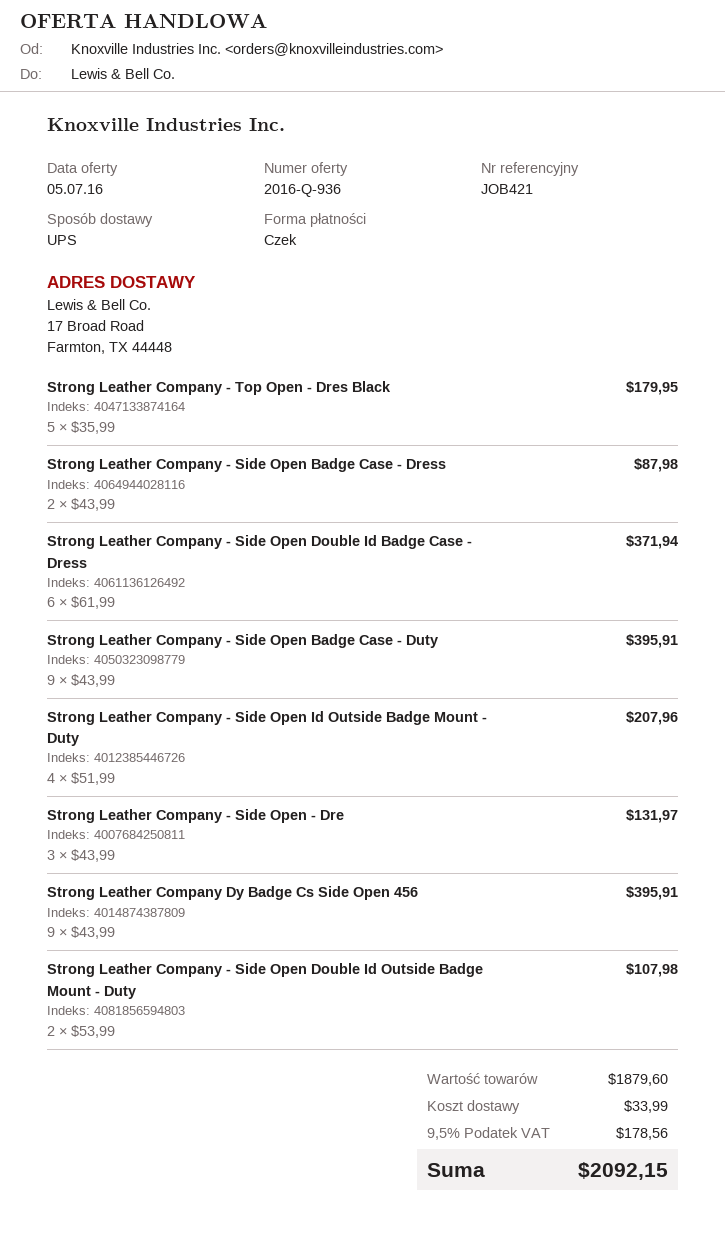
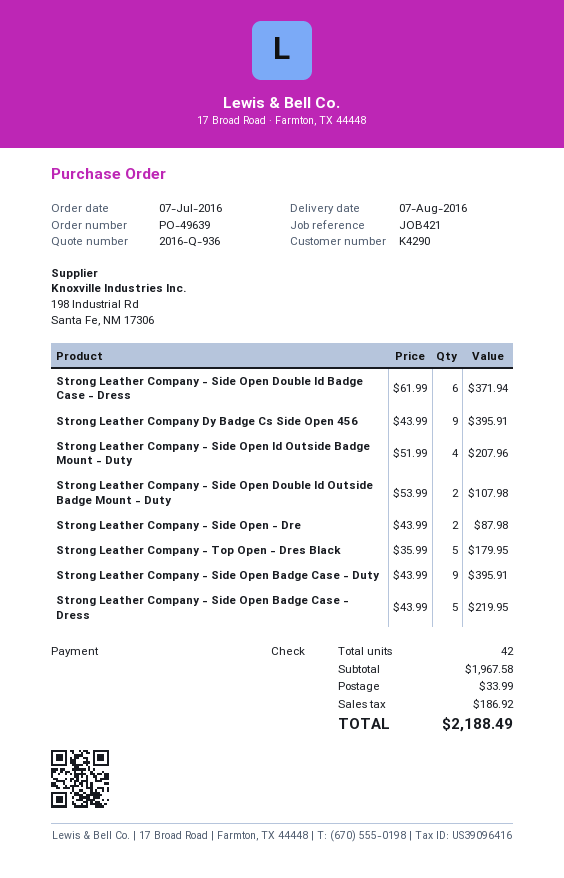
Strong Leather Company - Side Open Badge Case - Dress: 2 x 43.99 = 87.98 -> 5 x 43.99 = 219.95
Strong Leather Company - Side Open - Dre: 3 x 43.99 = 131.97 -> 2 x 43.99 = 87.98
subtotal: 1879.60 -> 1967.58
tax: 178.56 -> 186.92
total: 2092.15 -> 2188.49

